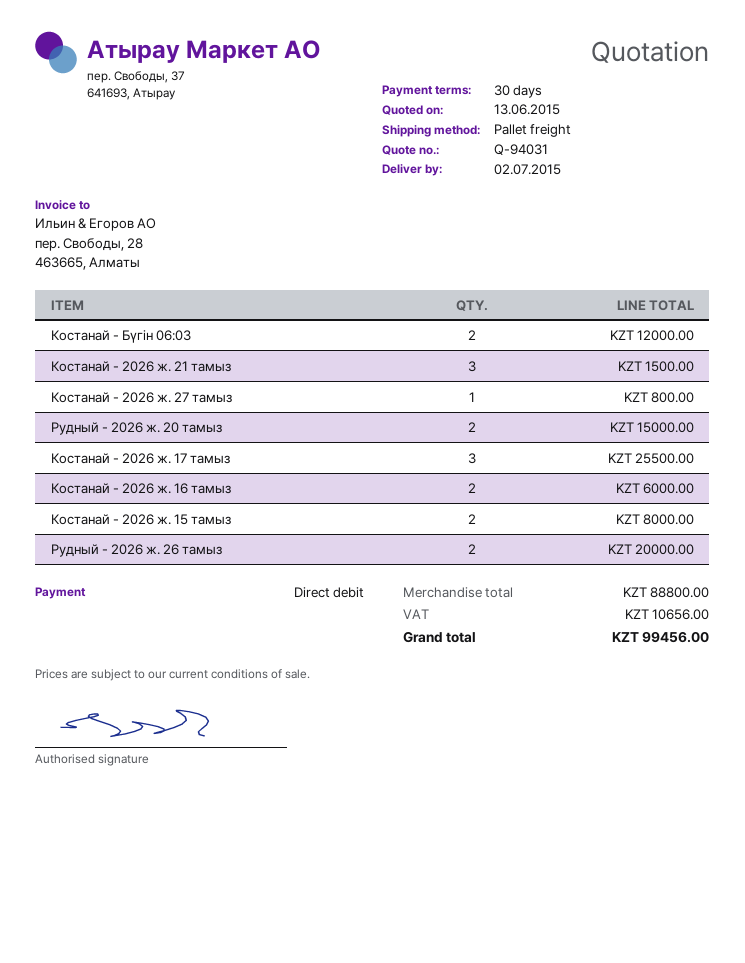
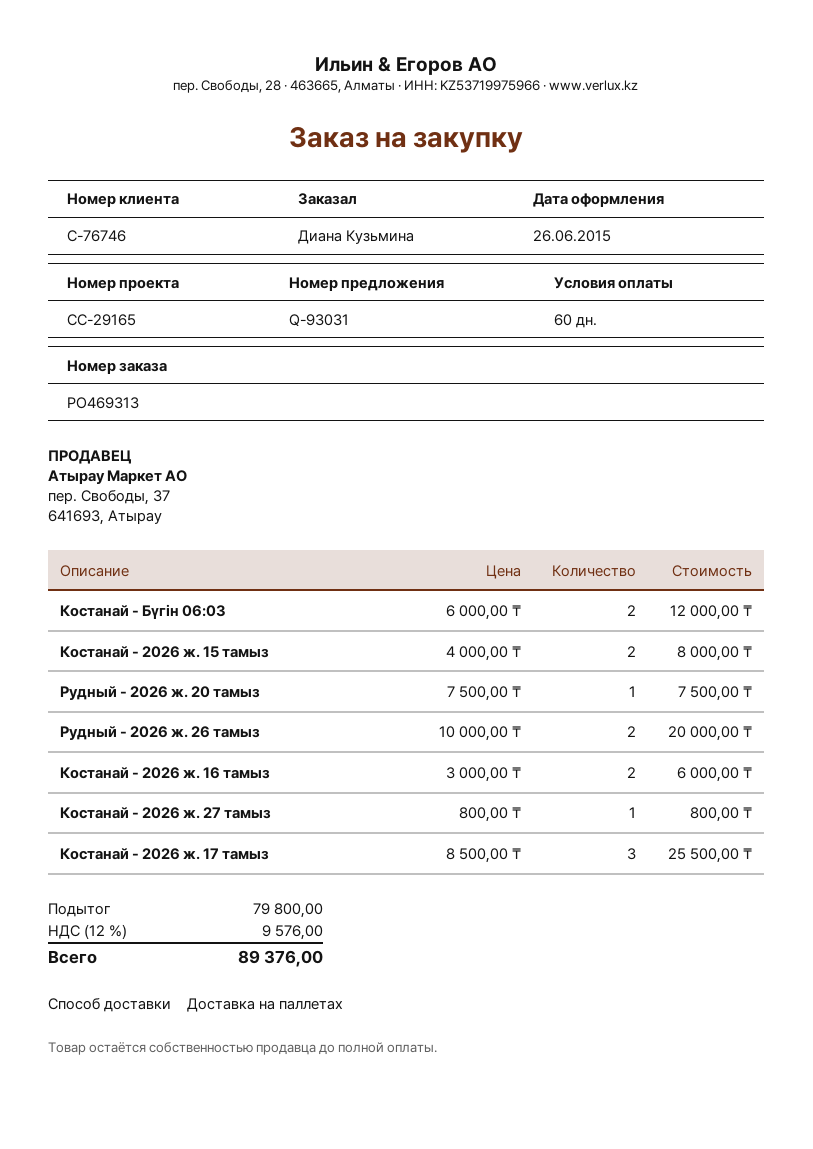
quote number: Q-94031 -> Q-93031
payment terms: 30 days -> 60 days
Костанай - 2026 ж. 21 тамыз: 3 for 1500.00 -> none
Рудный - 2026 ж. 20 тамыз: 2 for 15000.00 -> 1 for 7500.00
subtotal: 88800.00 -> 79800.00
tax: 10656.00 -> 9576.00
total: 99456.00 -> 89376.00

